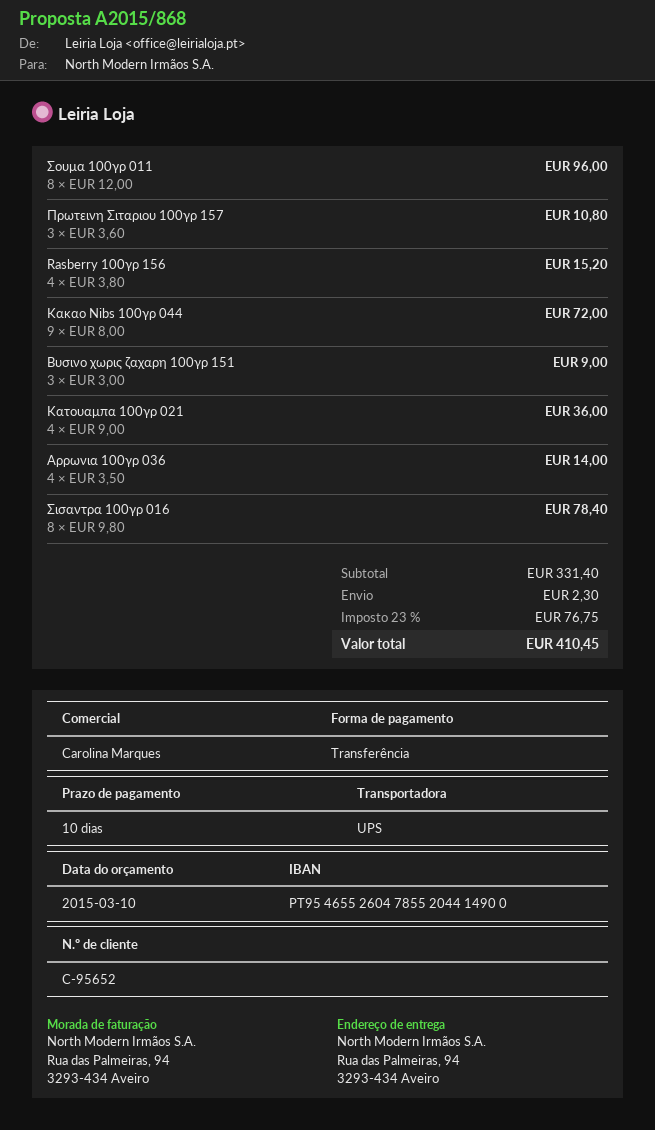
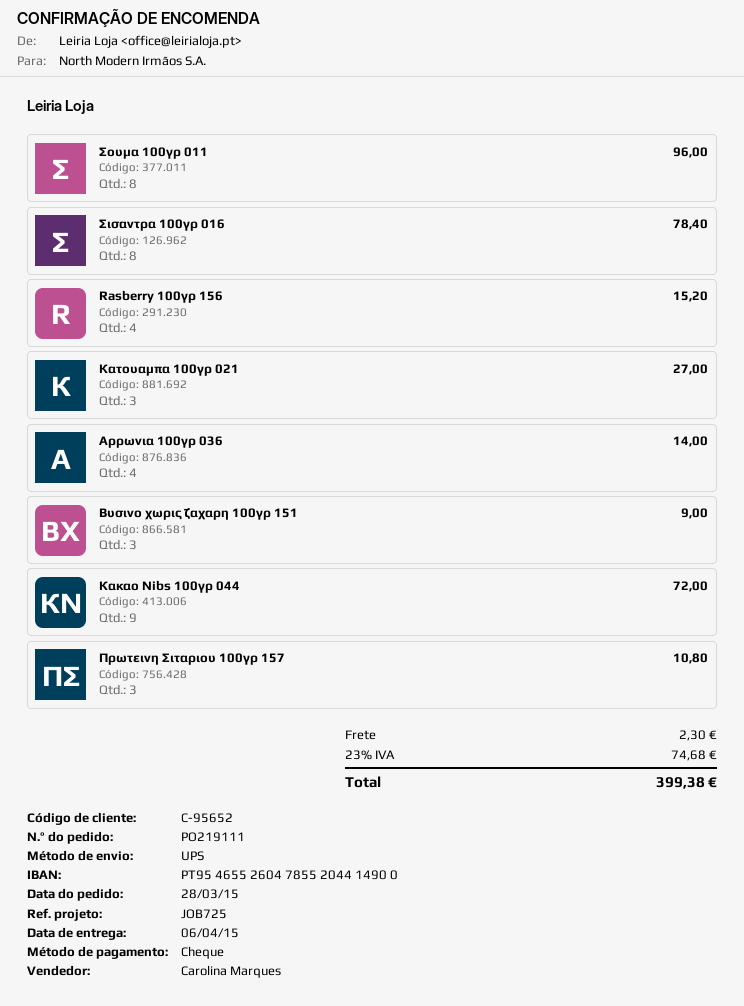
payment method: bank transfer -> cheque
Κατουαμπα 100γρ 021: 4 for 36.00 -> 3 for 27.00
tax: 23% = 76.75 -> 23% = 74.68
total: 410.45 -> 399.38

